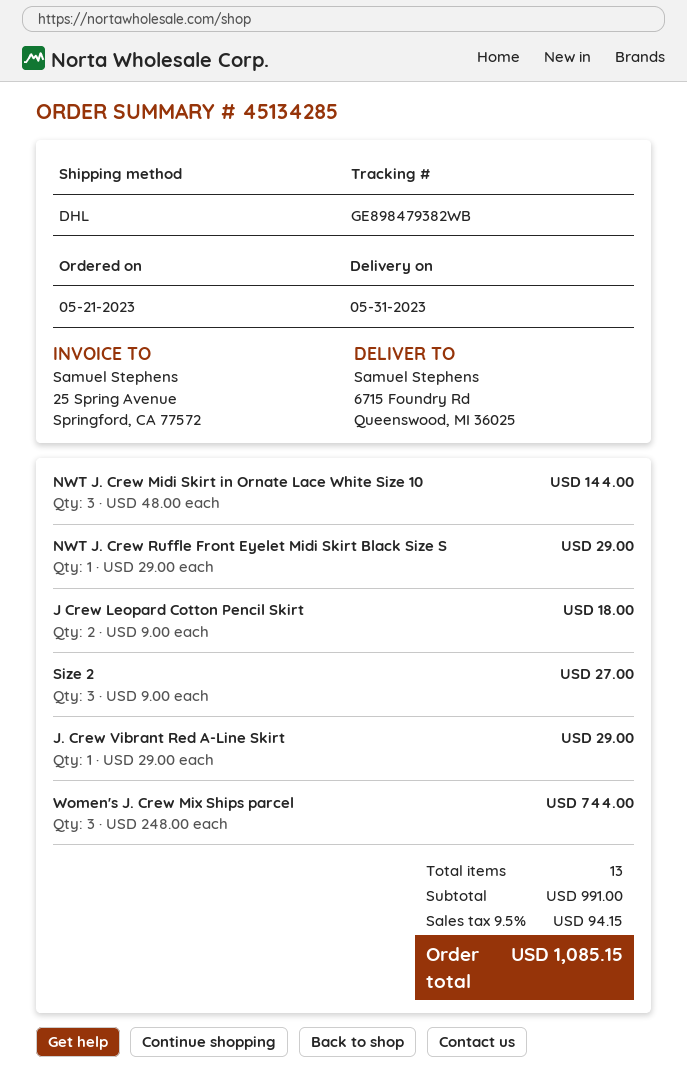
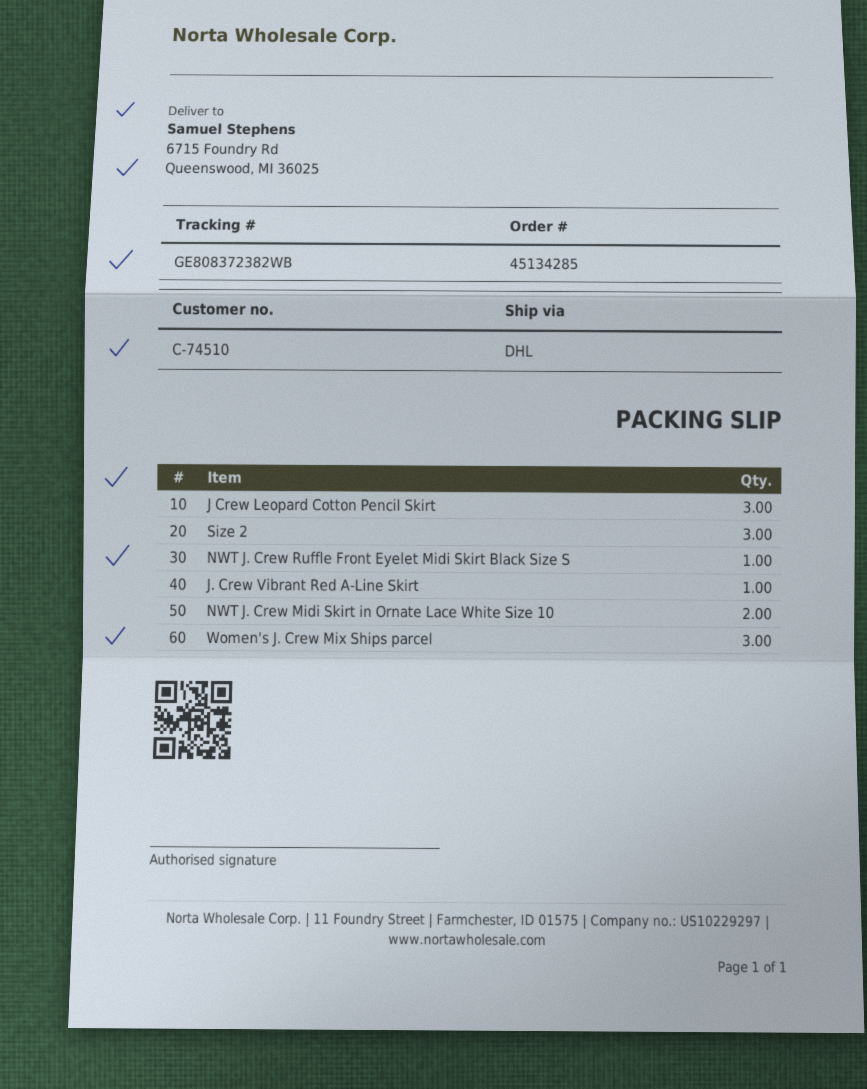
tracking number: GE898479382WB -> GE808372382WB
NWT J. Crew Midi Skirt in Ornate Lace White Size 10: 3 -> 2
J Crew Leopard Cotton Pencil Skirt: 2 -> 3

